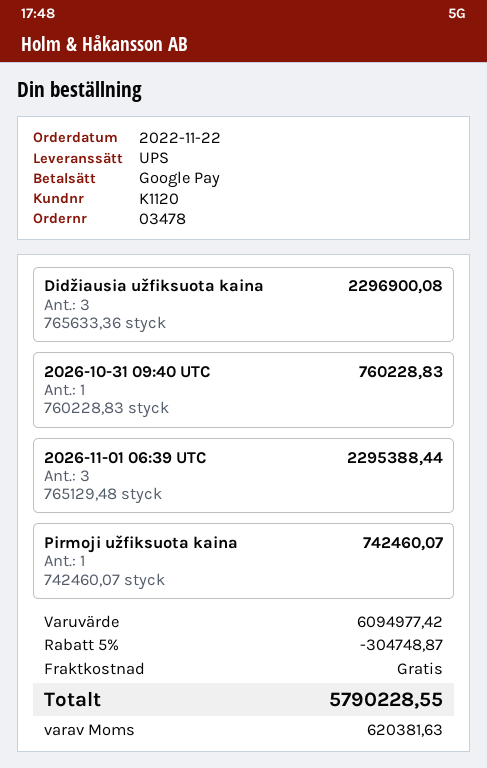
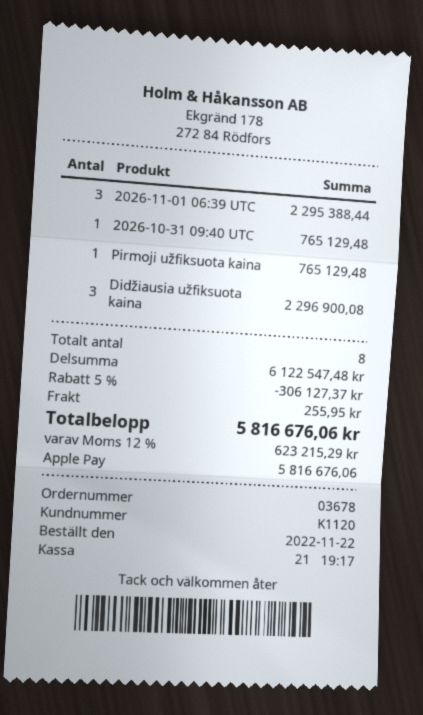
order number: 03478 -> 03678
payment method: Google Pay -> Apple Pay
2026-10-31 09:40 UTC: 1 for 760228.83 -> 1 for 765129.48
Pirmoji užfiksuota kaina: 1 for 742460.07 -> 1 for 765129.48
subtotal: 6094977.42 -> 6122547.48
discount: 5% = 304748.87 -> 5% = 306127.37
shipping: 0.00 -> 255.95
tax: 620381.63 -> 623215.29
total: 5790228.55 -> 5816676.06

